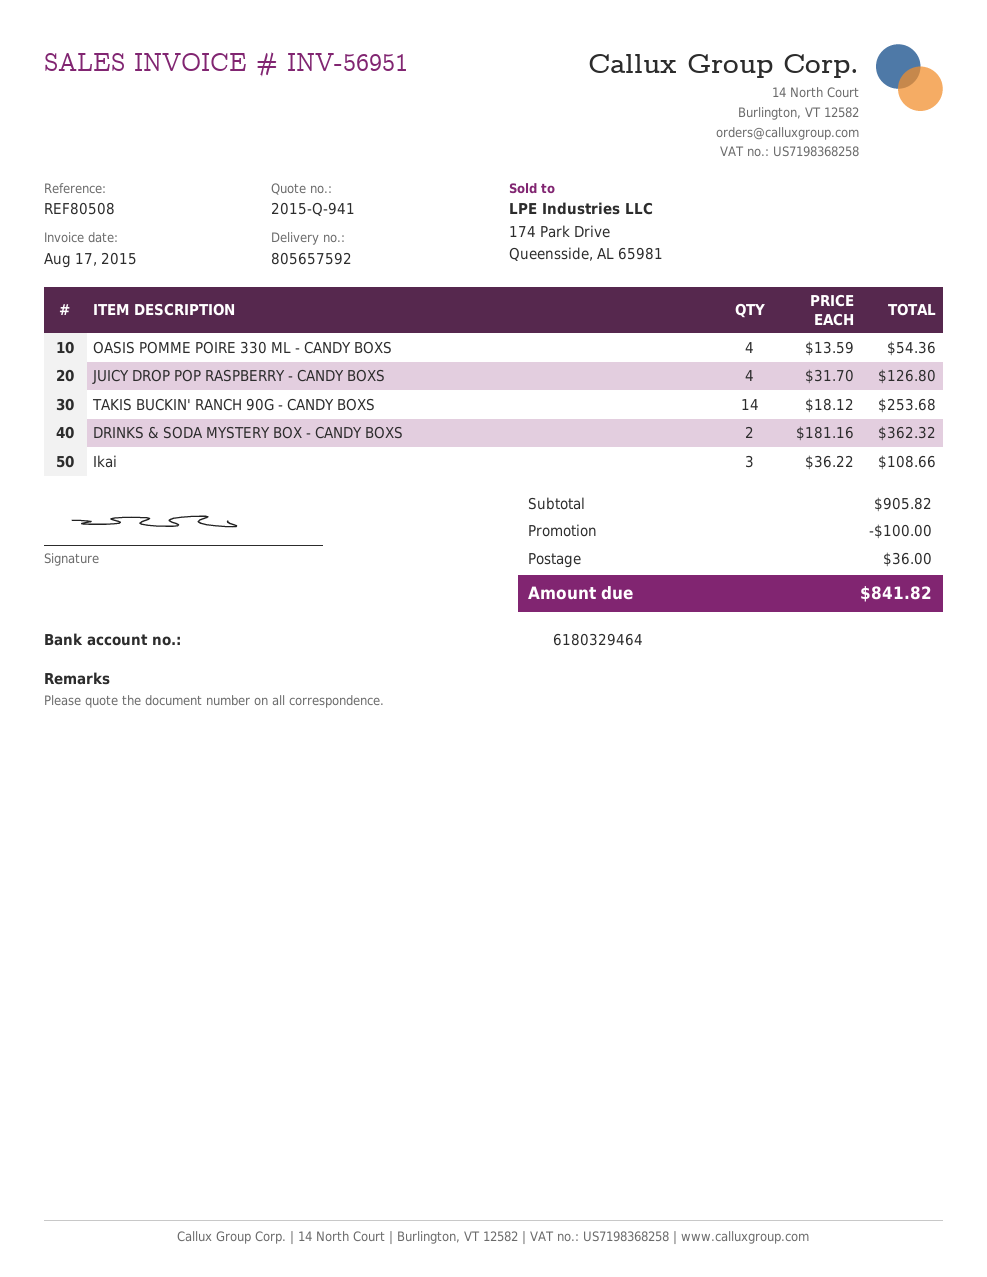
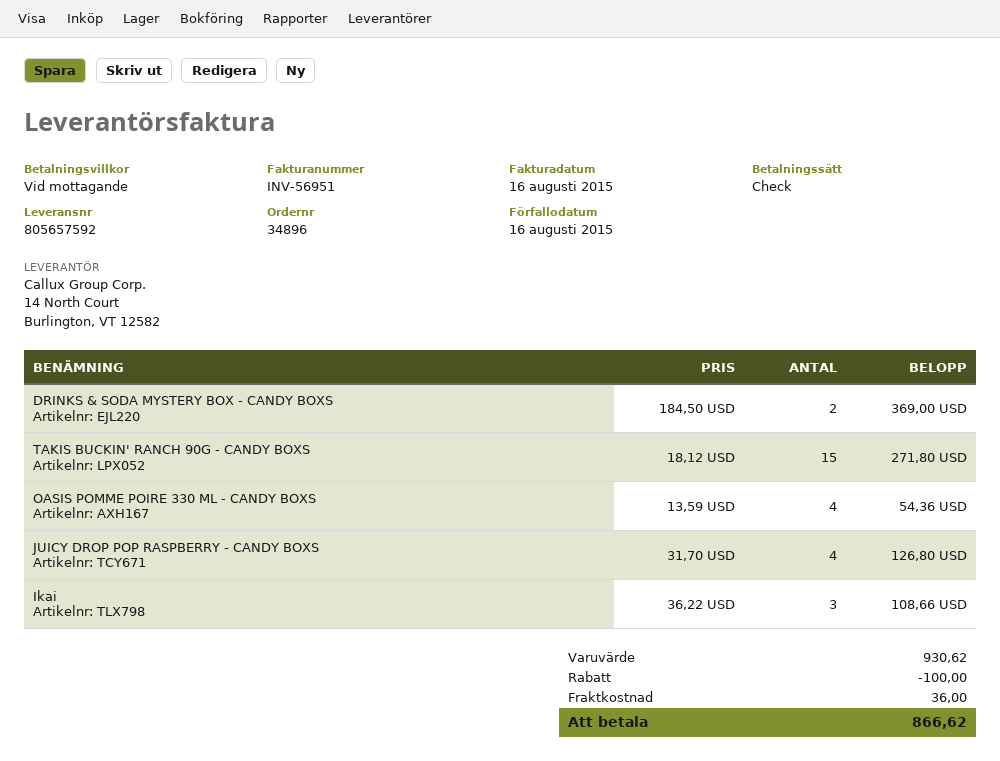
invoice date: 2015-08-17 -> 2015-08-16
TAKIS BUCKIN' RANCH 90G - CANDY BOXS: 14 x 18.12 = 253.68 -> 15 x 18.12 = 271.80
DRINKS & SODA MYSTERY BOX - CANDY BOXS: 2 x 181.16 = 362.32 -> 2 x 184.50 = 369.00
subtotal: 905.82 -> 930.62
total: 841.82 -> 866.62

